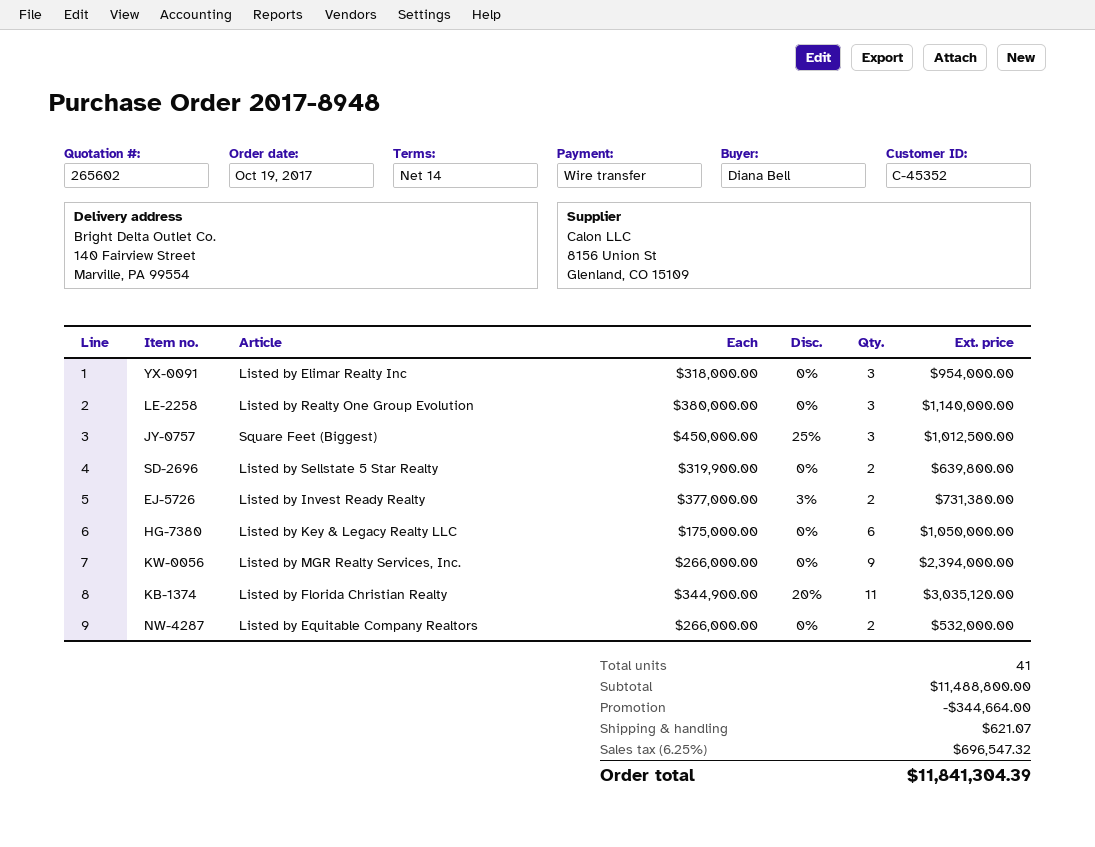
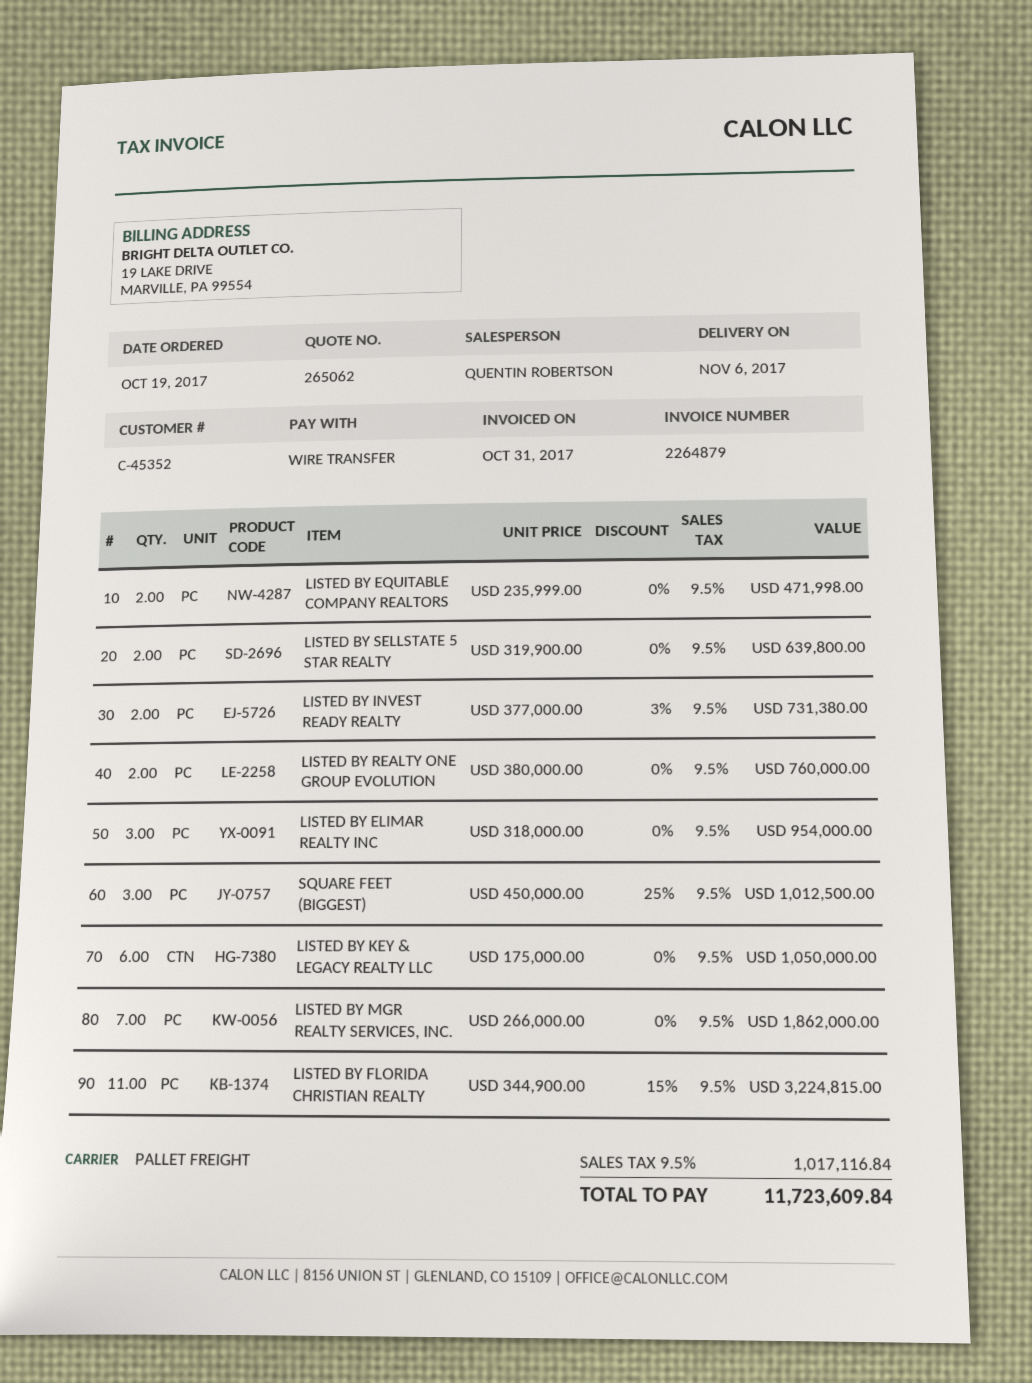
quote number: 265602 -> 265062
Listed by Realty One Group Evolution: 3 x 380000.00 = 1140000.00 -> 2 x 380000.00 = 760000.00
Listed by MGR Realty Services, Inc.: 9 x 266000.00 = 2394000.00 -> 7 x 266000.00 = 1862000.00
Listed by Florida Christian Realty: 11 x 344900.00 - 20% = 3035120.00 -> 11 x 344900.00 - 15% = 3224815.00
Listed by Equitable Company Realtors: 2 x 266000.00 = 532000.00 -> 2 x 235999.00 = 471998.00
discount: 344664.00 -> none
shipping: 621.07 -> none
tax: 6.25% = 696547.32 -> 9.5% = 1017116.84
total: 11841304.39 -> 11723609.84

